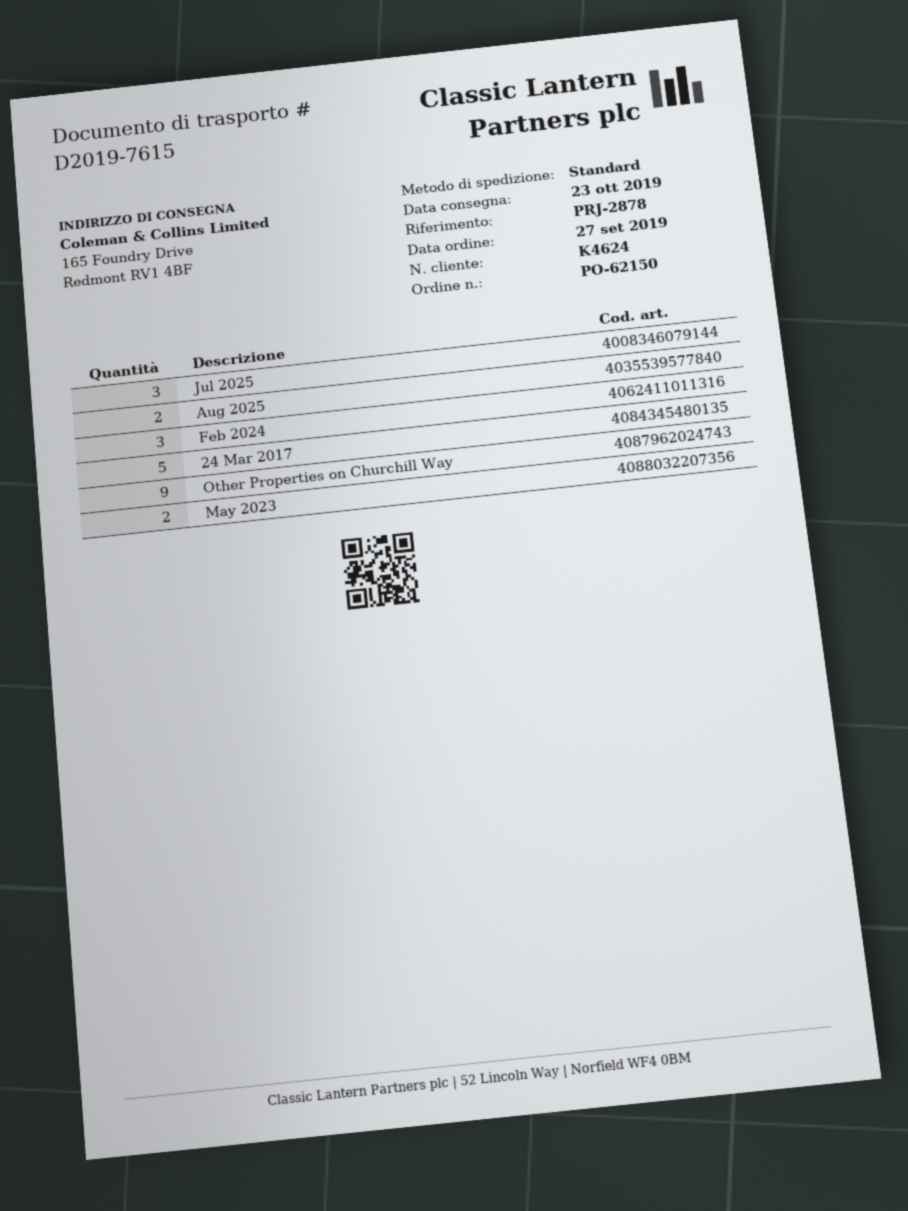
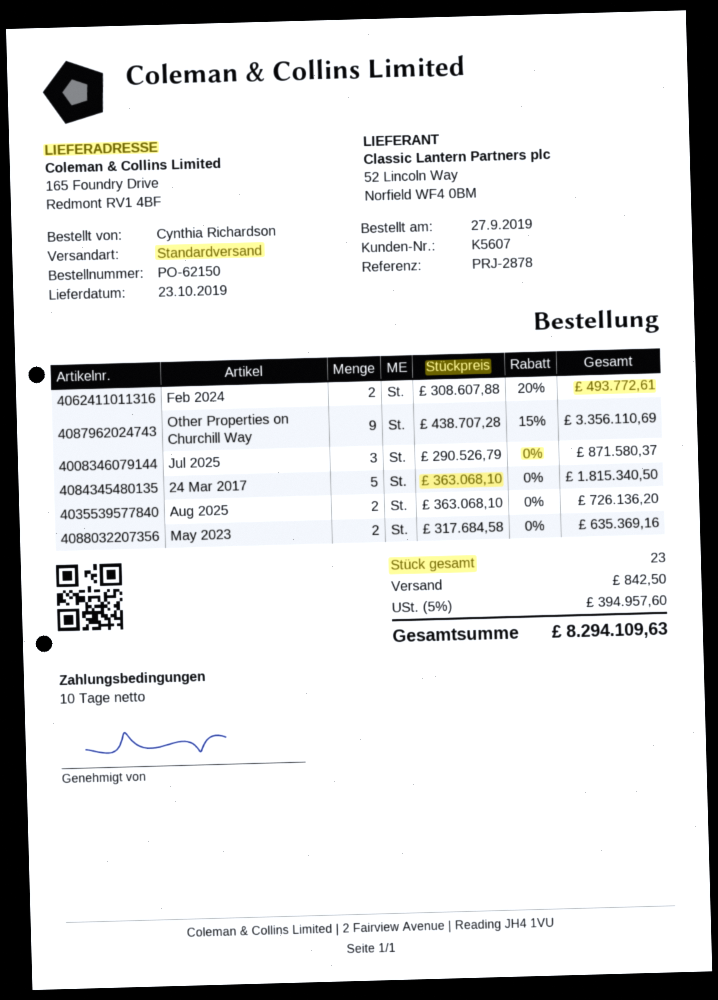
customer number: K4624 -> K5607
Feb 2024: 3 -> 2

